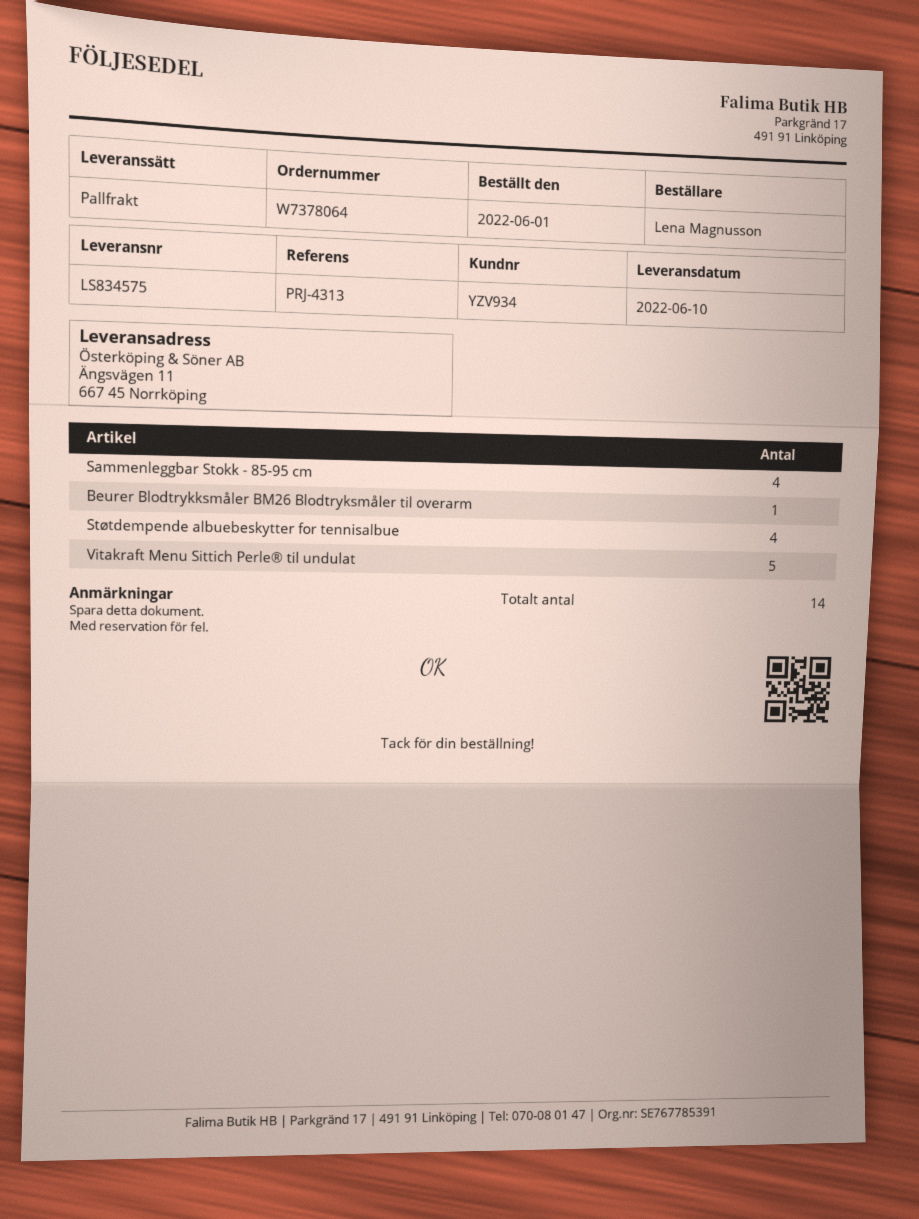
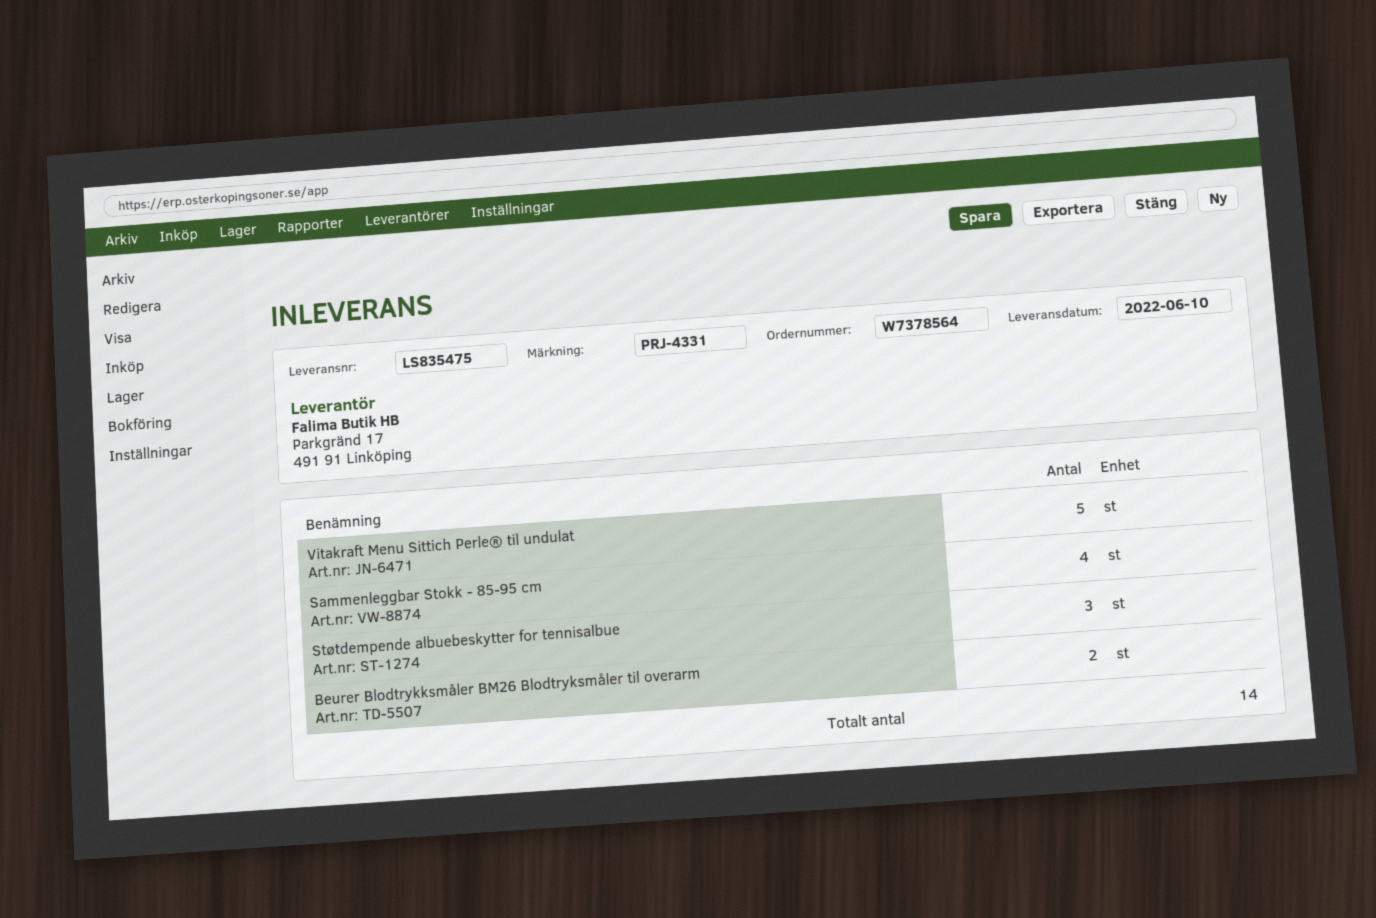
order number: W7378064 -> W7378564
delivery note number: LS834575 -> LS835475
reference: PRJ-4313 -> PRJ-4331
Beurer Blodtrykksmåler BM26 Blodtryksmåler til overarm: 1 -> 2
Støtdempende albuebeskytter for tennisalbue: 4 -> 3

